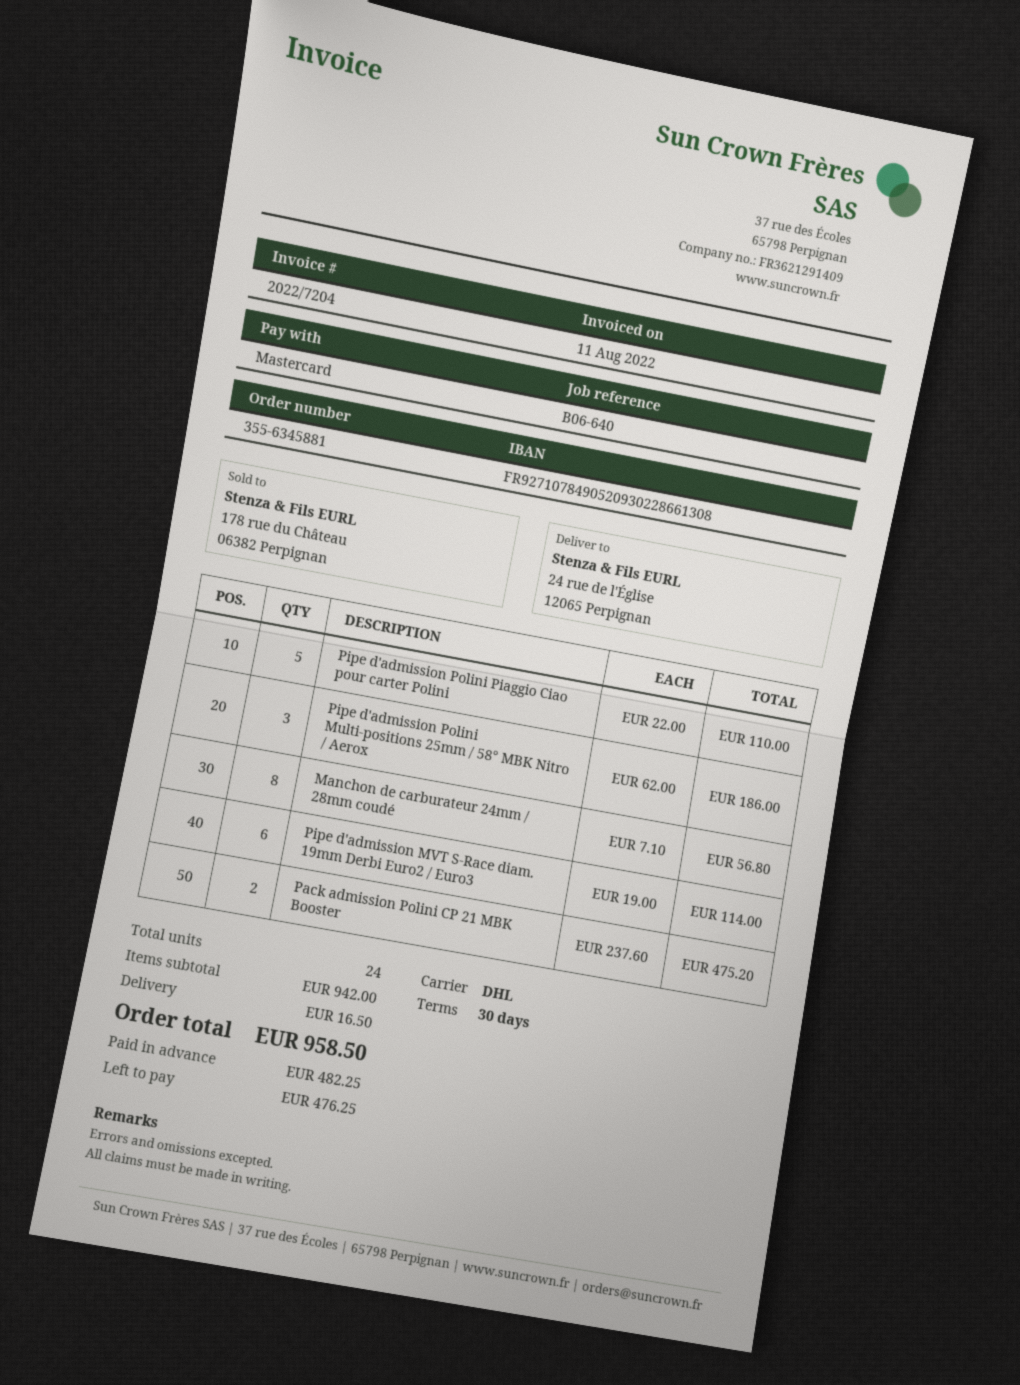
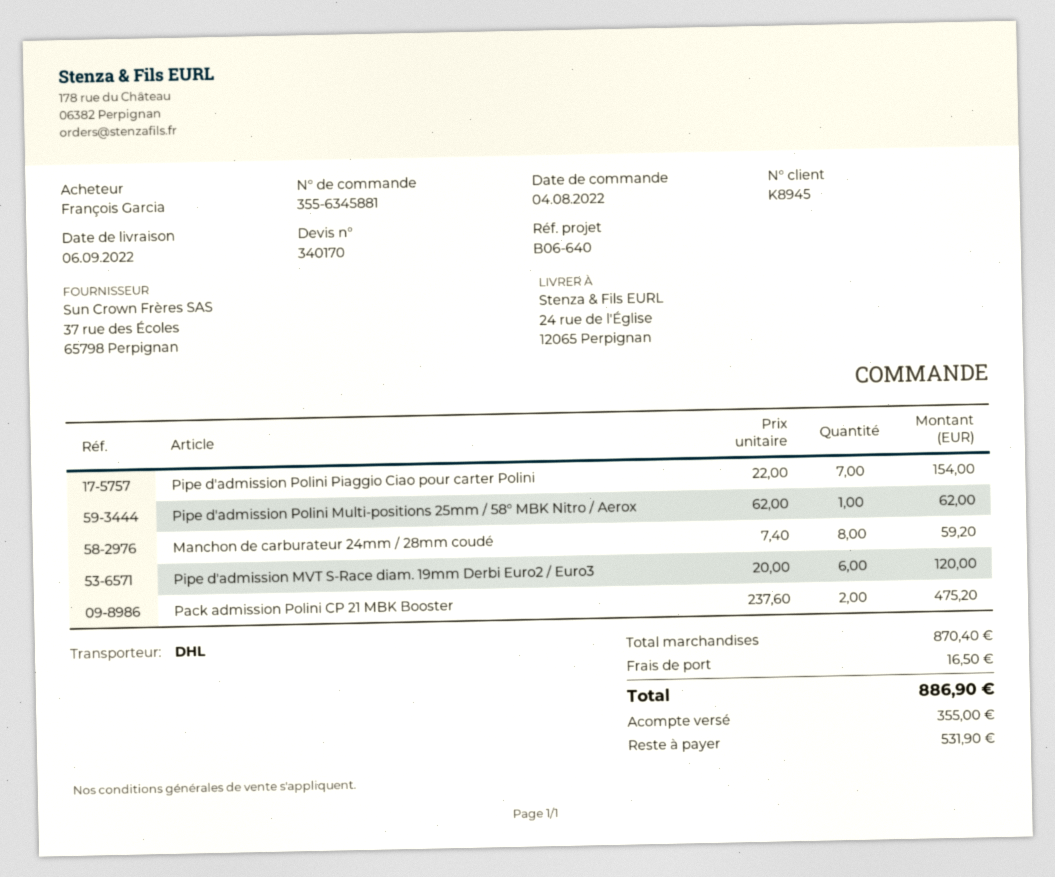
Pipe d'admission Polini Piaggio Ciao pour carter Polini: 5 x 22.00 = 110.00 -> 7 x 22.00 = 154.00
Pipe d'admission Polini Multi-positions 25mm / 58° MBK Nitro / Aerox: 3 x 62.00 = 186.00 -> 1 x 62.00 = 62.00
Manchon de carburateur 24mm / 28mm coudé: 8 x 7.10 = 56.80 -> 8 x 7.40 = 59.20
Pipe d'admission MVT S-Race diam. 19mm Derbi Euro2 / Euro3: 6 x 19.00 = 114.00 -> 6 x 20.00 = 120.00
subtotal: 942.00 -> 870.40
total: 958.50 -> 886.90
deposit: 482.25 -> 355.00
balance: 476.25 -> 531.90

